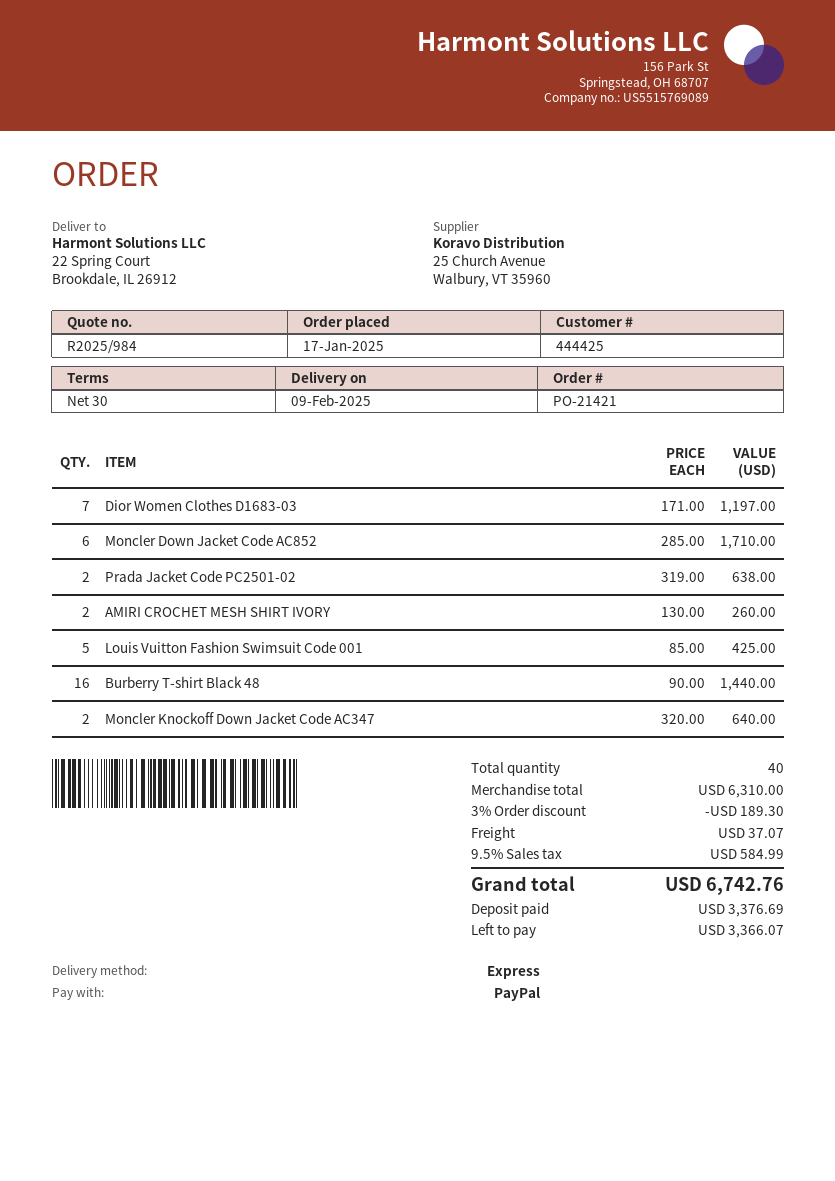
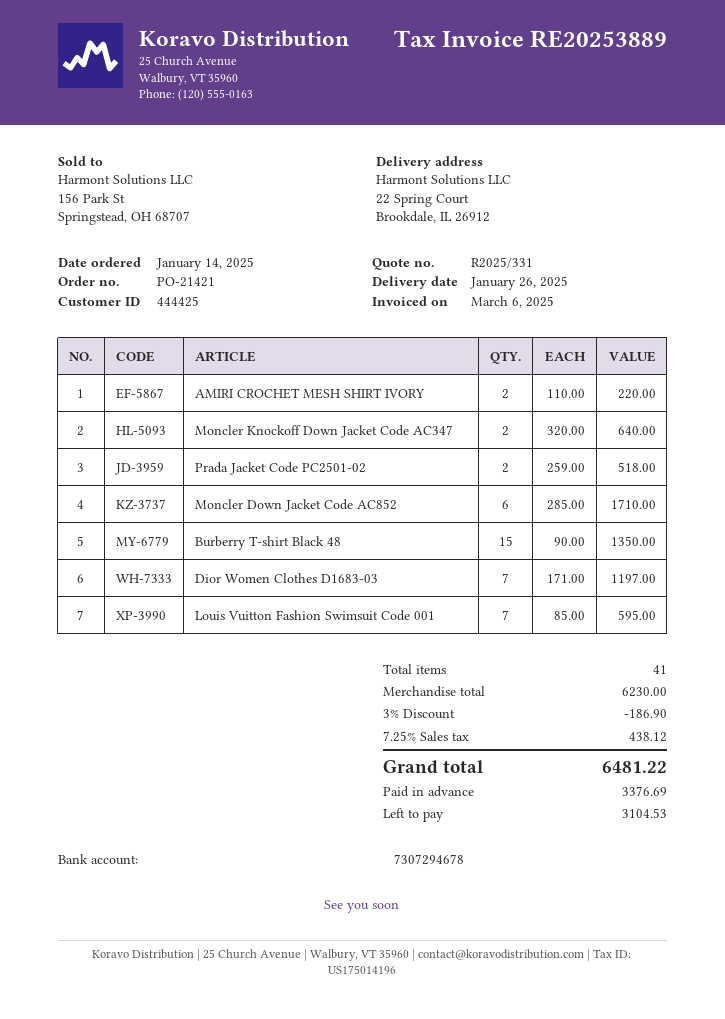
quote number: R2025/984 -> R2025/331
order date: 2025-01-17 -> 2025-01-14
delivery date: 2025-02-09 -> 2025-01-26
Prada Jacket Code PC2501-02: 2 x 319.00 = 638.00 -> 2 x 259.00 = 518.00
AMIRI CROCHET MESH SHIRT IVORY: 2 x 130.00 = 260.00 -> 2 x 110.00 = 220.00
Louis Vuitton Fashion Swimsuit Code 001: 5 x 85.00 = 425.00 -> 7 x 85.00 = 595.00
Burberry T-shirt Black 48: 16 x 90.00 = 1440.00 -> 15 x 90.00 = 1350.00
total quantity: 40 -> 41
subtotal: 6310.00 -> 6230.00
discount: 3% = 189.30 -> 3% = 186.90
shipping: 37.07 -> none
tax: 9.5% = 584.99 -> 7.25% = 438.12
total: 6742.76 -> 6481.22
balance: 3366.07 -> 3104.53

